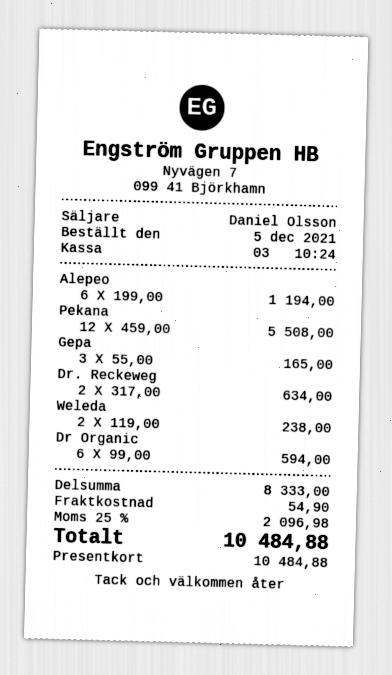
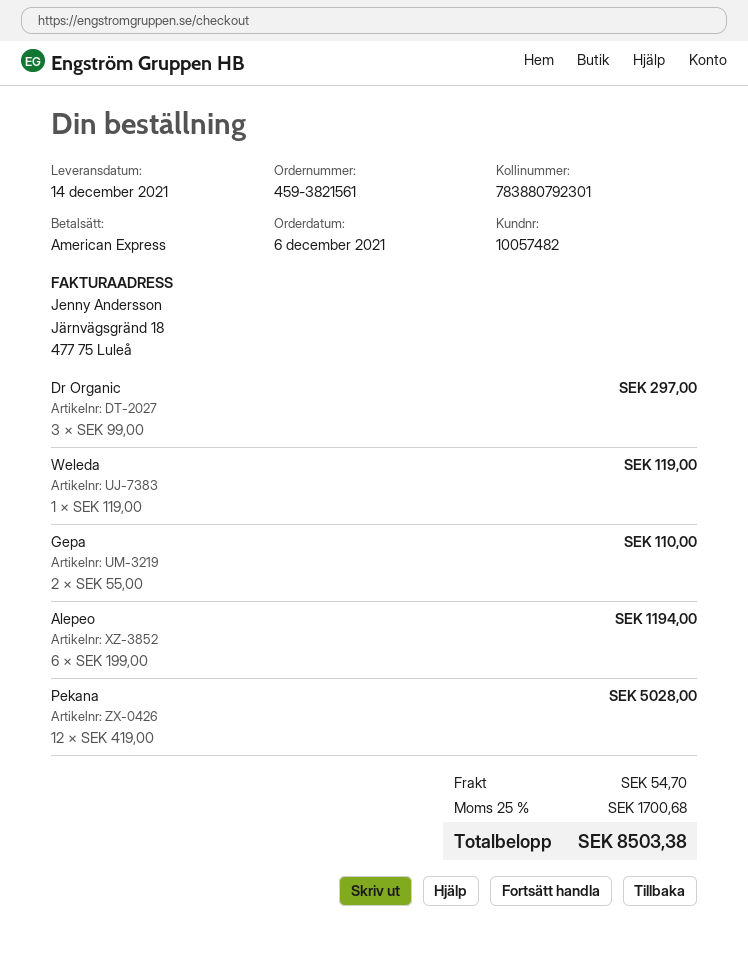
order date: 2021-12-05 -> 2021-12-06
payment method: gift card -> American Express
Pekana: 12 x 459.00 = 5508.00 -> 12 x 419.00 = 5028.00
Gepa: 3 x 55.00 = 165.00 -> 2 x 55.00 = 110.00
Dr. Reckeweg: 2 x 317.00 = 634.00 -> none
Weleda: 2 x 119.00 = 238.00 -> 1 x 119.00 = 119.00
Dr Organic: 6 x 99.00 = 594.00 -> 3 x 99.00 = 297.00
shipping: 54.90 -> 54.70
tax: 25% = 2096.98 -> 25% = 1700.68
total: 10484.88 -> 8503.38

